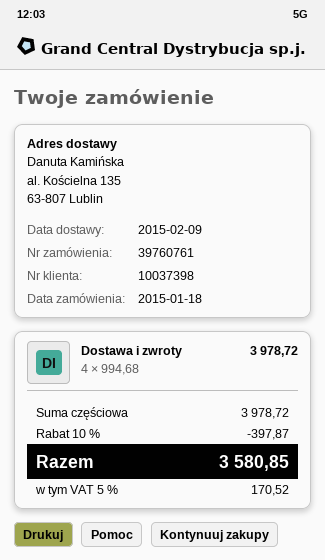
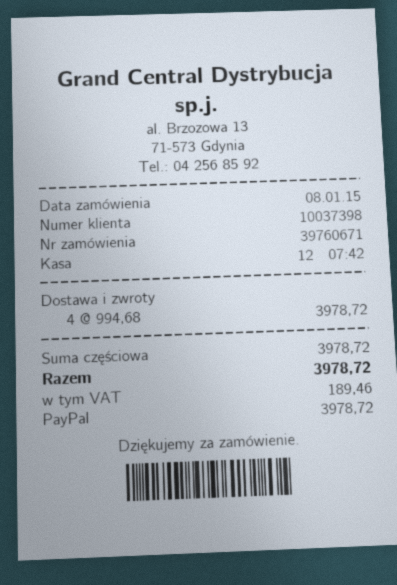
order number: 39760761 -> 39760671
order date: 2015-01-18 -> 2015-01-08
discount: 10% = 397.87 -> none
tax: 170.52 -> 189.46
total: 3580.85 -> 3978.72

